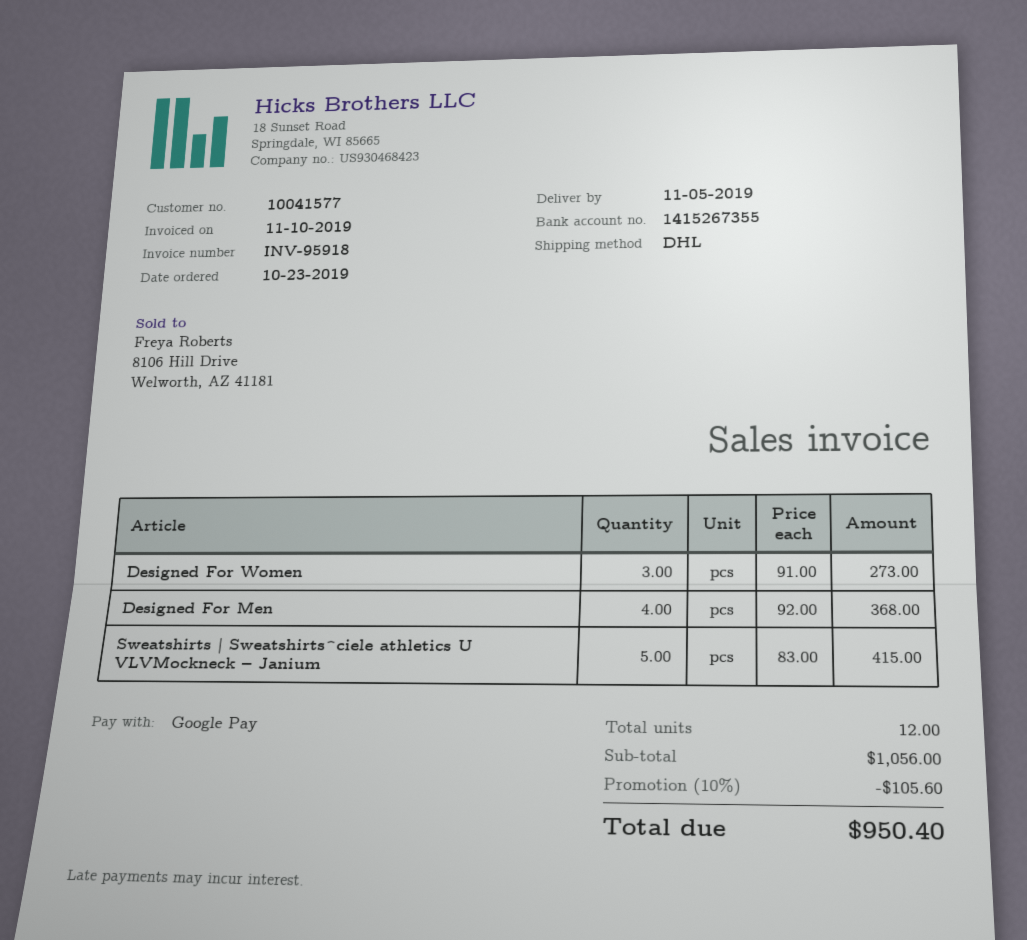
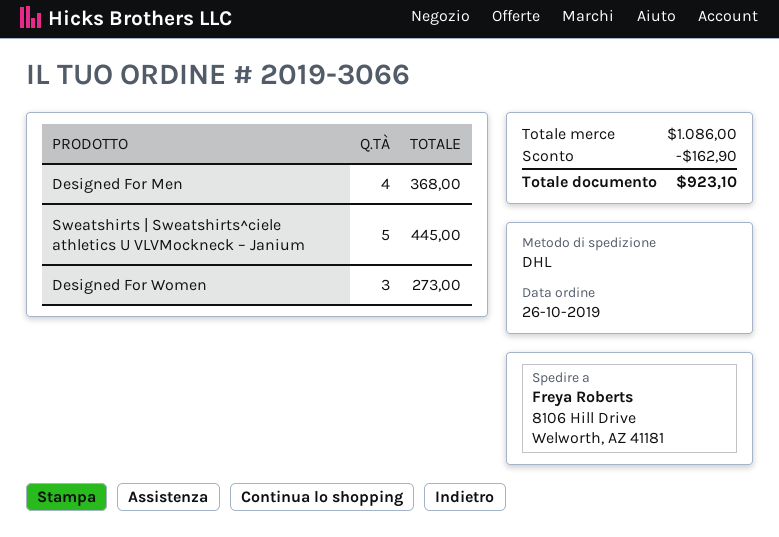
order date: 2019-10-23 -> 2019-10-26
Sweatshirts | Sweatshirts^ciele athletics U VLVMockneck – Janium: 5 for 415.00 -> 5 for 445.00
subtotal: 1056.00 -> 1086.00
discount: 105.60 -> 162.90
total: 950.40 -> 923.10

